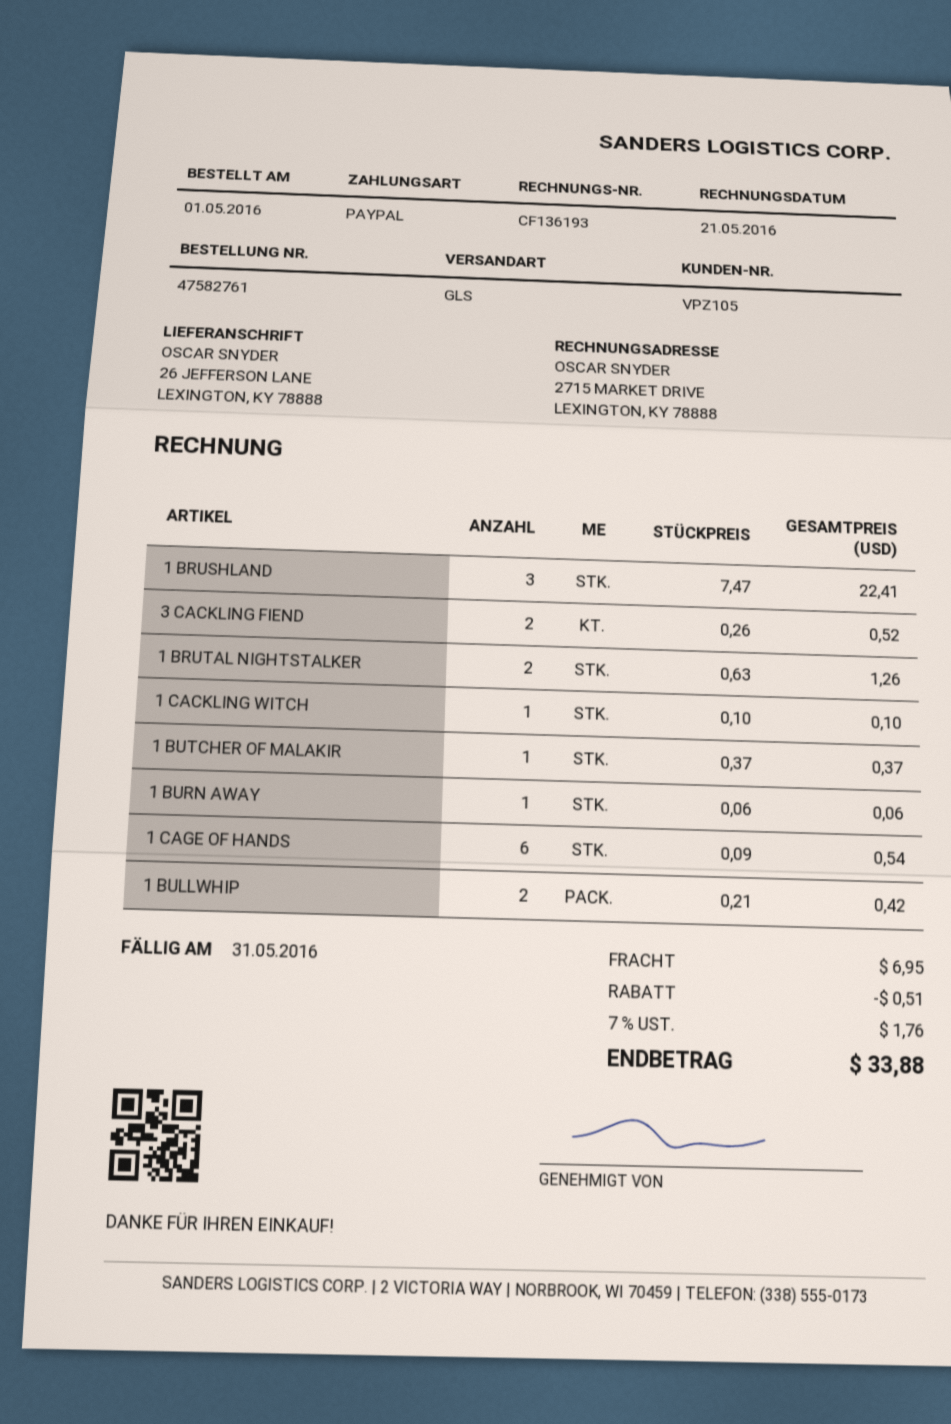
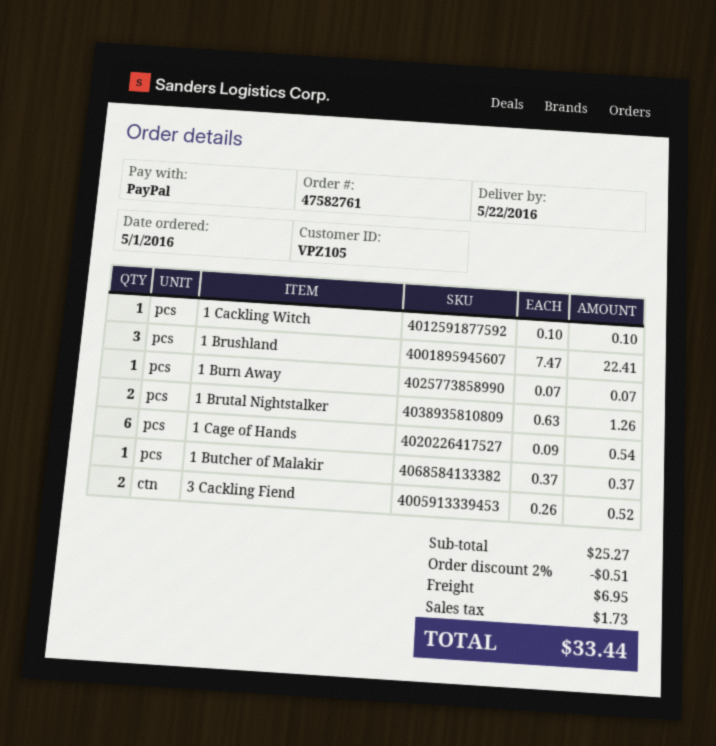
1 BURN AWAY: 1 x 0.06 = 0.06 -> 1 x 0.07 = 0.07
1 BULLWHIP: 2 x 0.21 = 0.42 -> none
tax: 1.76 -> 1.73
total: 33.88 -> 33.44

